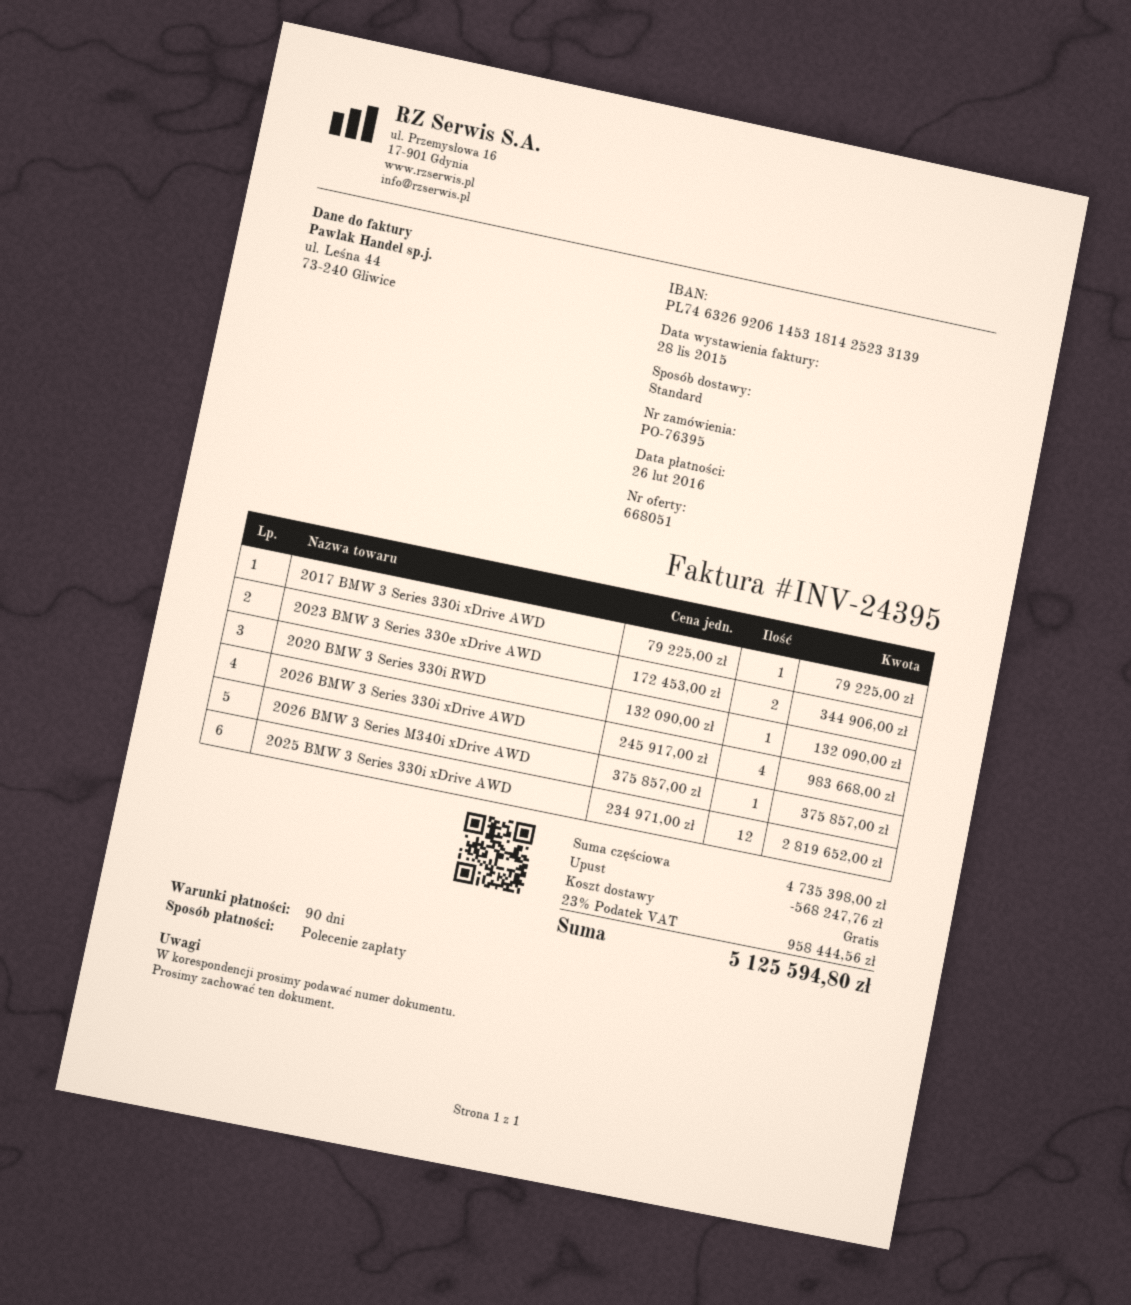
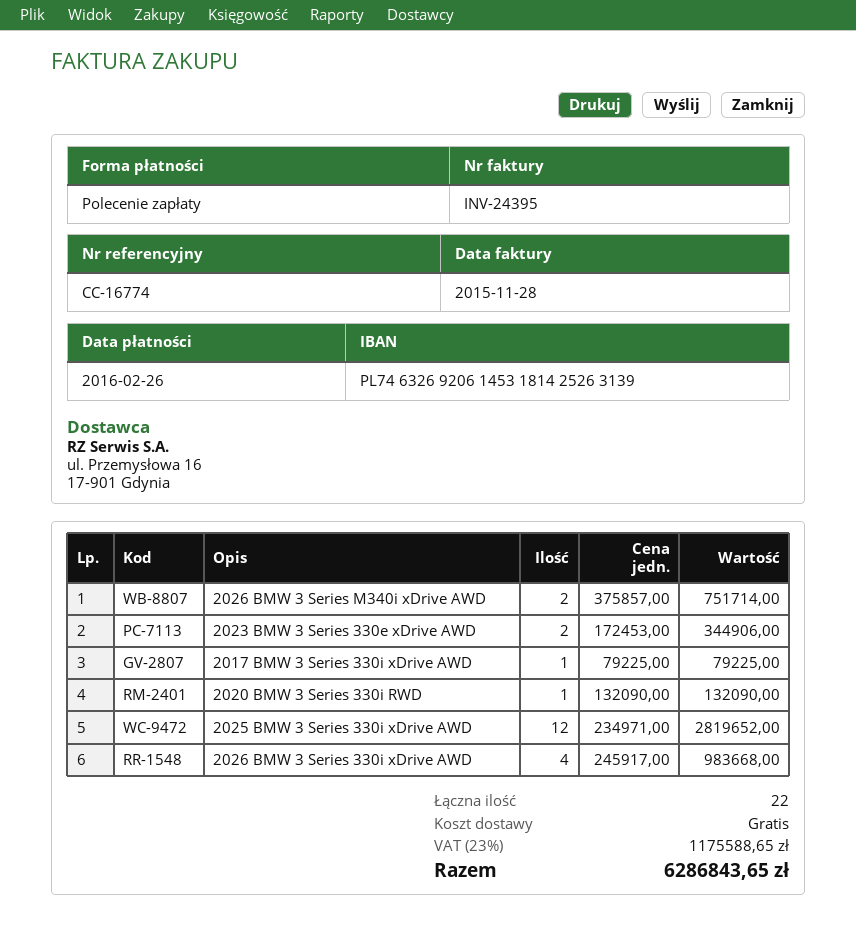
bank account: PL74632692061453181425233139 -> PL74632692061453181425263139
2026 BMW 3 Series M340i xDrive AWD: 1 x 375857.00 = 375857.00 -> 2 x 375857.00 = 751714.00
discount: 568247.76 -> none
tax: 23% = 958444.56 -> 23% = 1175588.65
total: 5125594.80 -> 6286843.65

